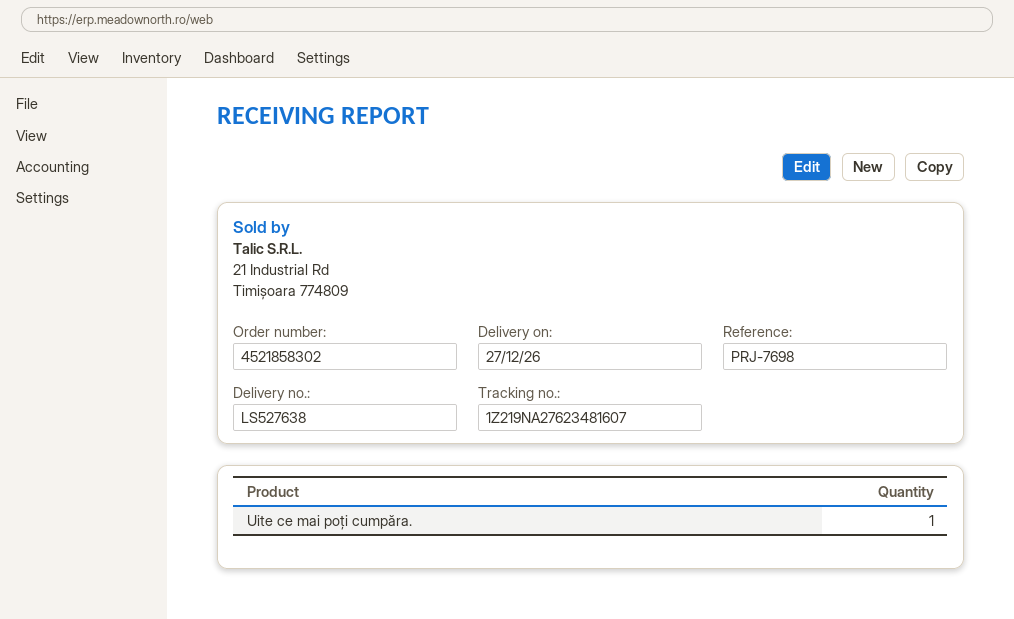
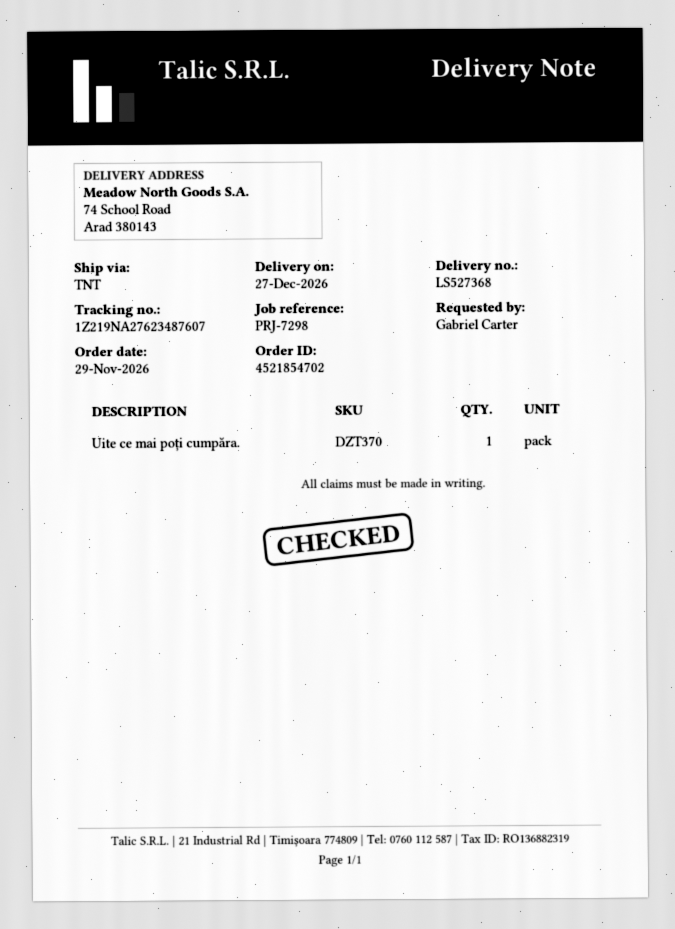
order number: 4521858302 -> 4521854702
delivery note number: LS527638 -> LS527368
reference: PRJ-7698 -> PRJ-7298
tracking number: 1Z219NA27623481607 -> 1Z219NA27623487607

